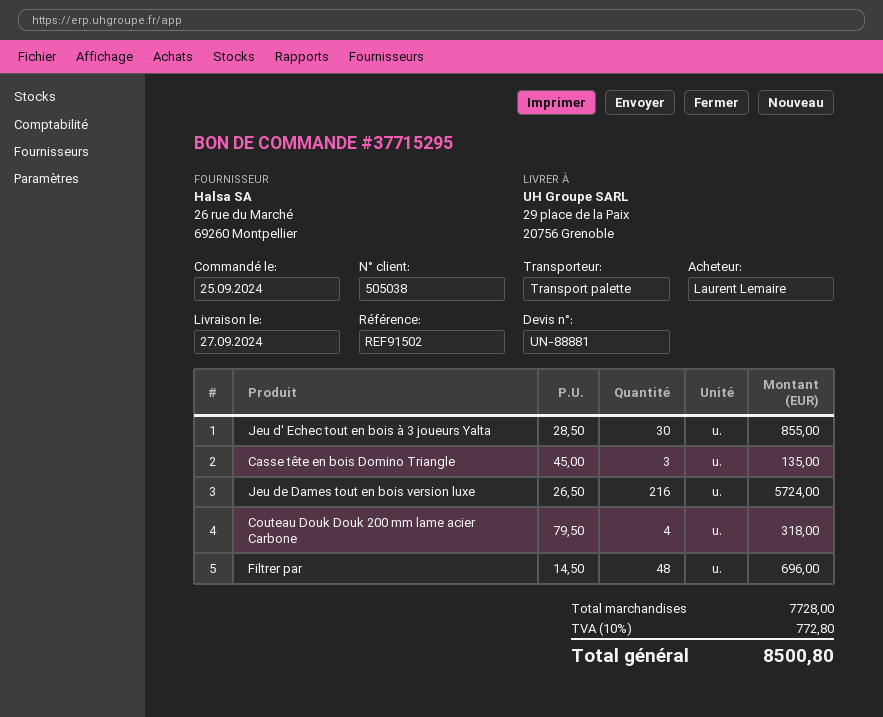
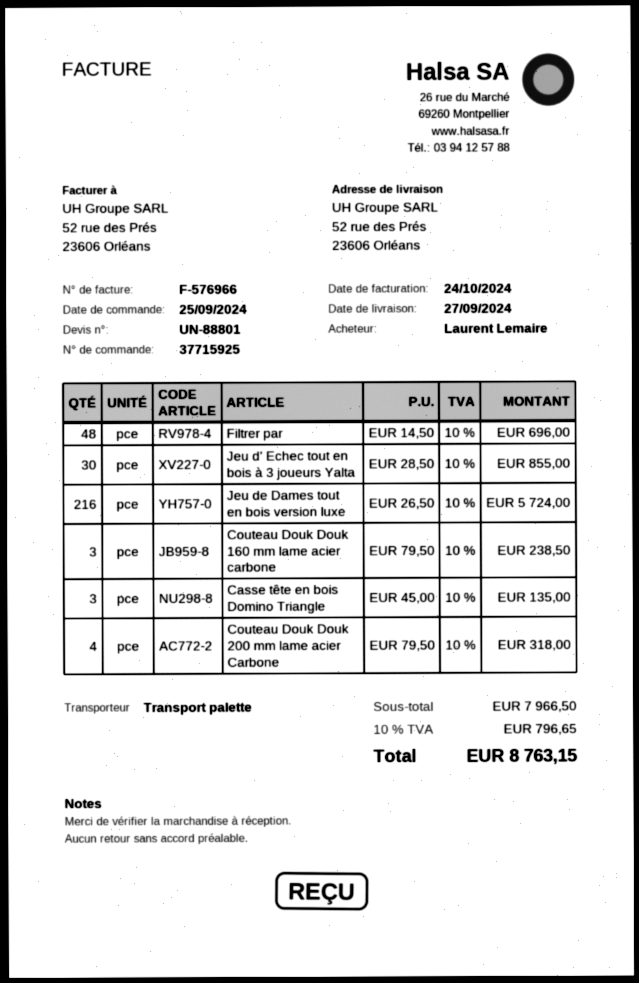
quote number: UN-88881 -> UN-88801
order number: 37715295 -> 37715925
ship to: 29 place de la Paix, 20756 Grenoble -> 52 rue des Prés, 23606 Orléans
Couteau Douk Douk 160 mm lame acier carbone: none -> 3 x 79.50 = 238.50
subtotal: 7728.00 -> 7966.50
tax: 10% = 772.80 -> 10% = 796.65
total: 8500.80 -> 8763.15

